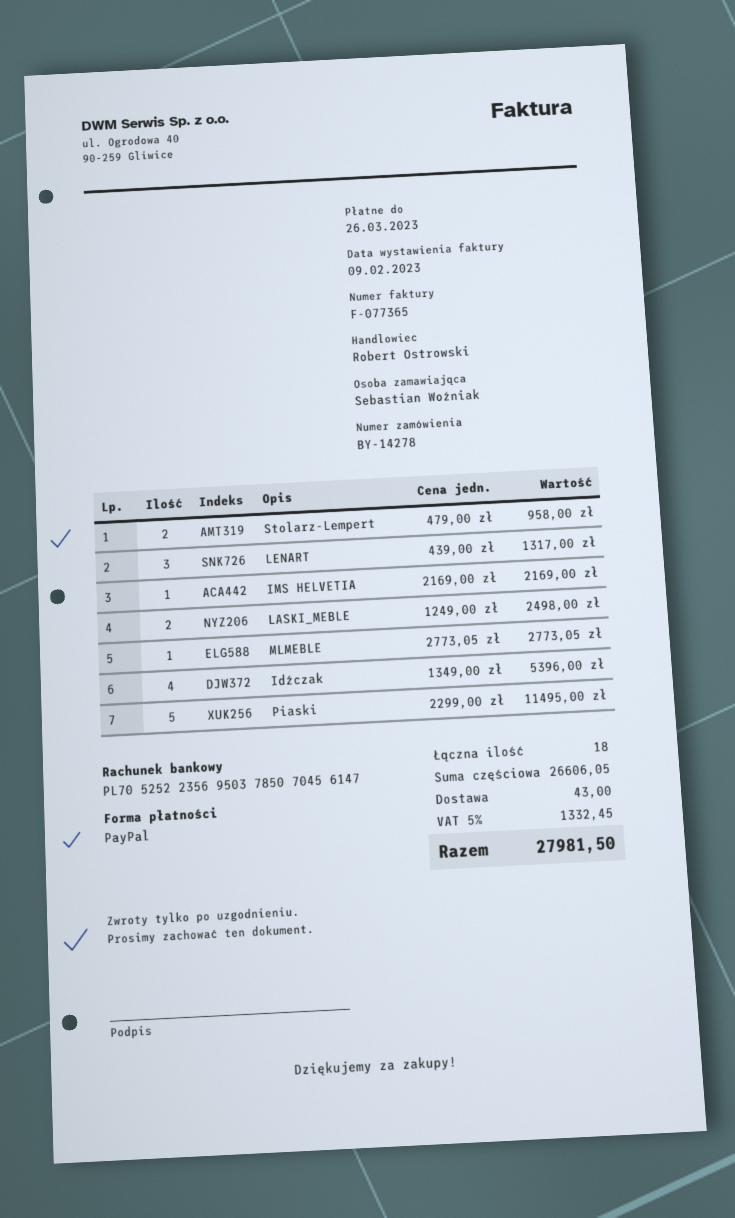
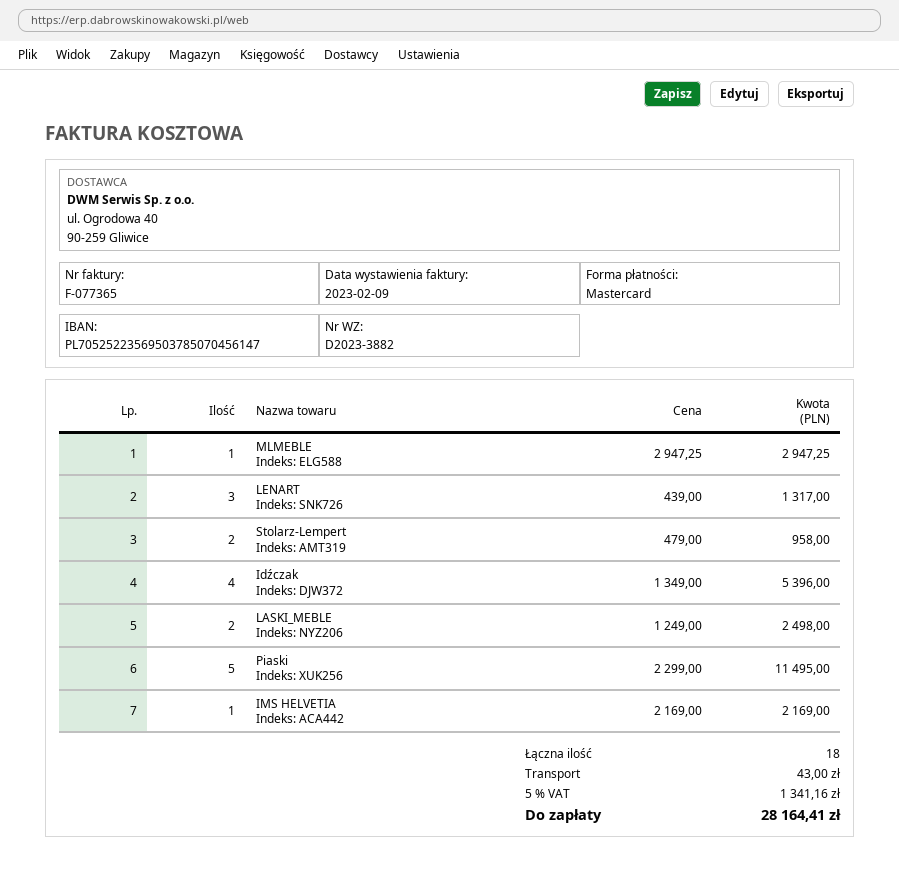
payment method: PayPal -> Mastercard
MLMEBLE: 1 x 2773.05 = 2773.05 -> 1 x 2947.25 = 2947.25
tax: 5% = 1332.45 -> 5% = 1341.16
total: 27981.50 -> 28164.41

